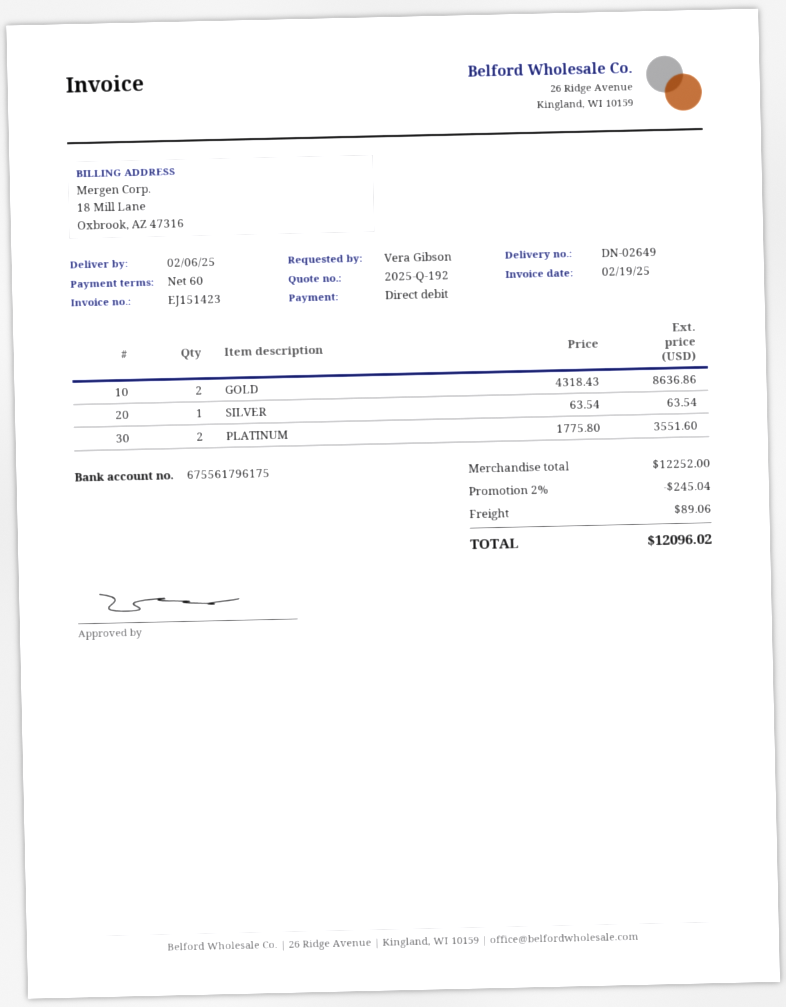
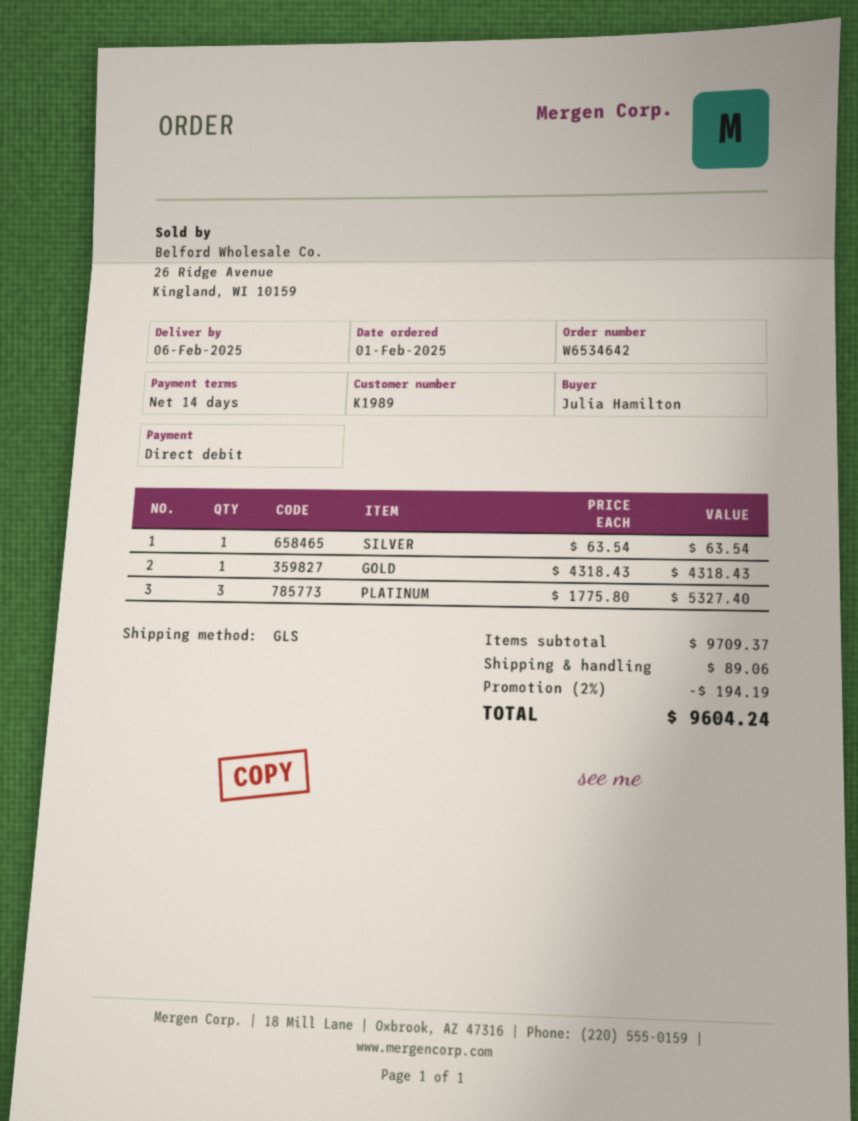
payment terms: 60 days -> 14 days
ordered by: Vera Gibson -> Julia Hamilton
GOLD: 2 x 4318.43 = 8636.86 -> 1 x 4318.43 = 4318.43
PLATINUM: 2 x 1775.80 = 3551.60 -> 3 x 1775.80 = 5327.40
subtotal: 12252.00 -> 9709.37
discount: 2% = 245.04 -> 2% = 194.19
total: 12096.02 -> 9604.24

